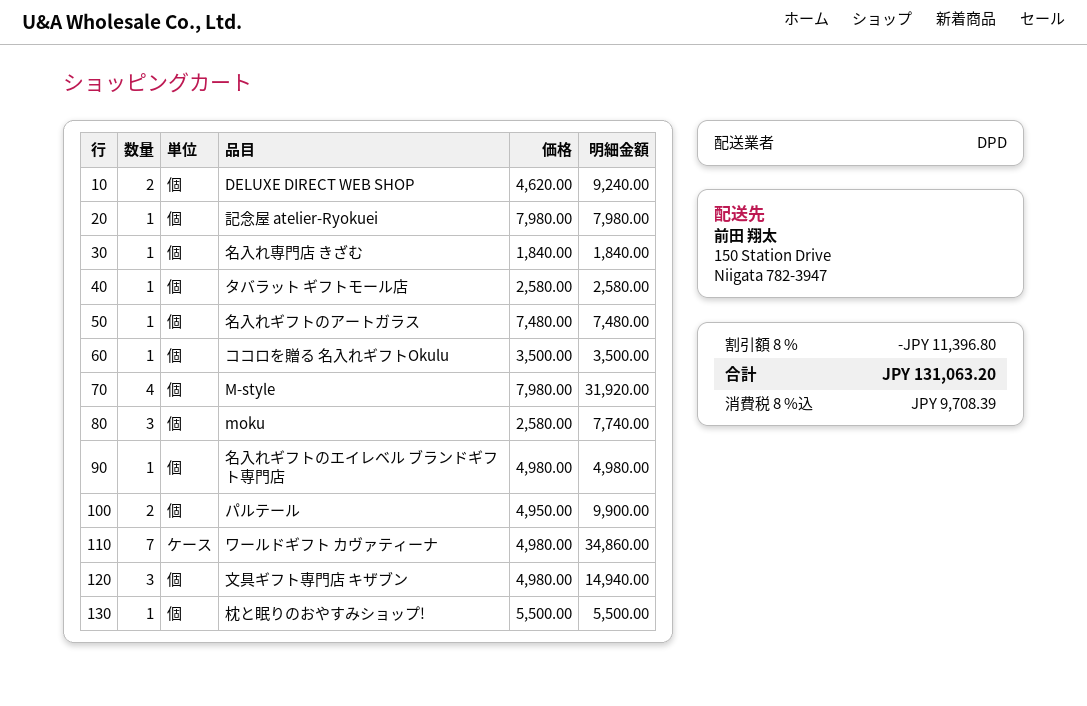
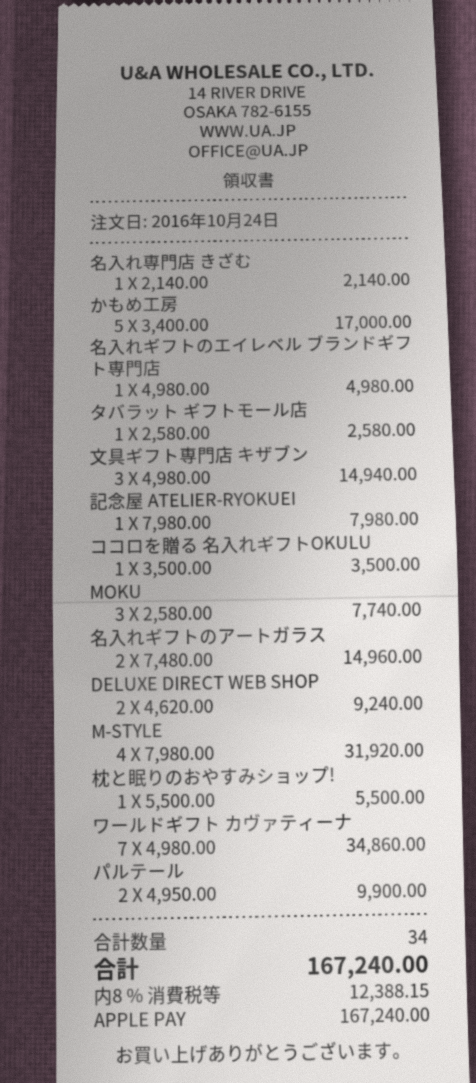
名入れ専門店 きざむ: 1 x 1840.00 = 1840.00 -> 1 x 2140.00 = 2140.00
名入れギフトのアートガラス: 1 x 7480.00 = 7480.00 -> 2 x 7480.00 = 14960.00
かもめ工房: none -> 5 x 3400.00 = 17000.00
discount: 8% = 11396.80 -> none
tax: 8% = 9708.39 -> 8% = 12388.15
total: 131063.20 -> 167240.00

